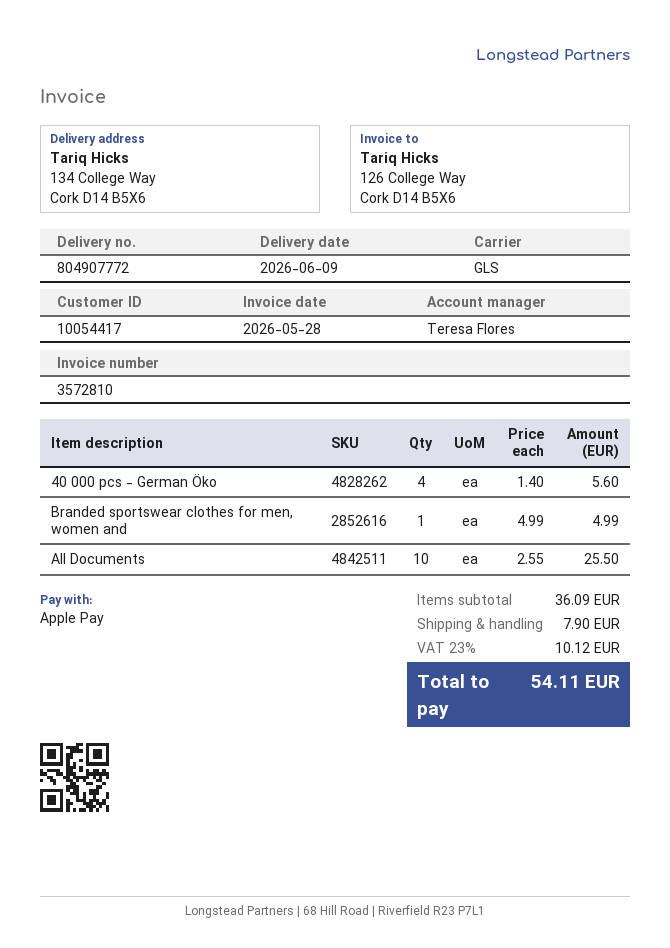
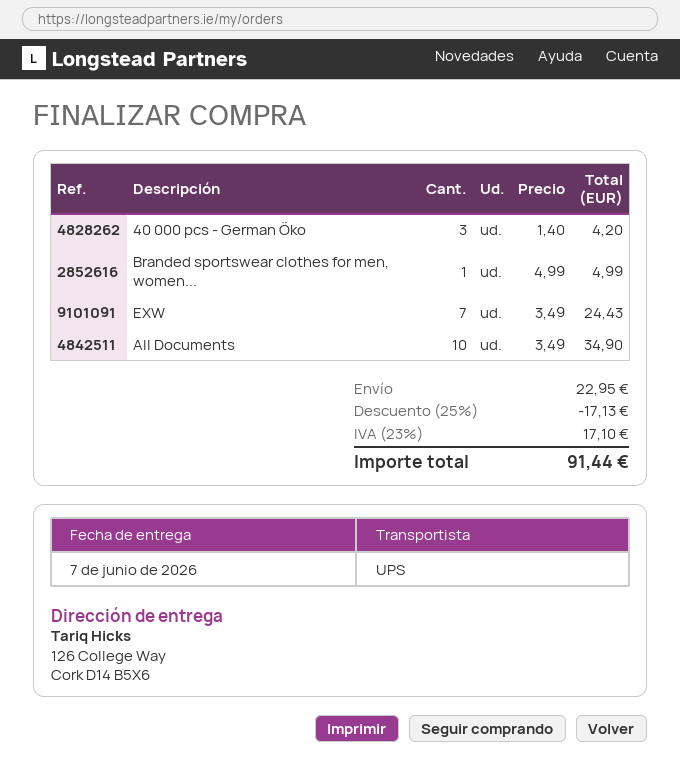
delivery date: 2026-06-09 -> 2026-06-07
shipping method: GLS -> UPS
ship to: 134 College Way, Cork D14 B5X6 -> 126 College Way, Cork D14 B5X6
40 000 pcs - German Öko: 4 x 1.40 = 5.60 -> 3 x 1.40 = 4.20
All Documents: 10 x 2.55 = 25.50 -> 10 x 3.49 = 34.90
EXW: none -> 7 x 3.49 = 24.43
discount: none -> 25% = 17.13
shipping: 7.90 -> 22.95
tax: 23% = 10.12 -> 23% = 17.10
total: 54.11 -> 91.44

